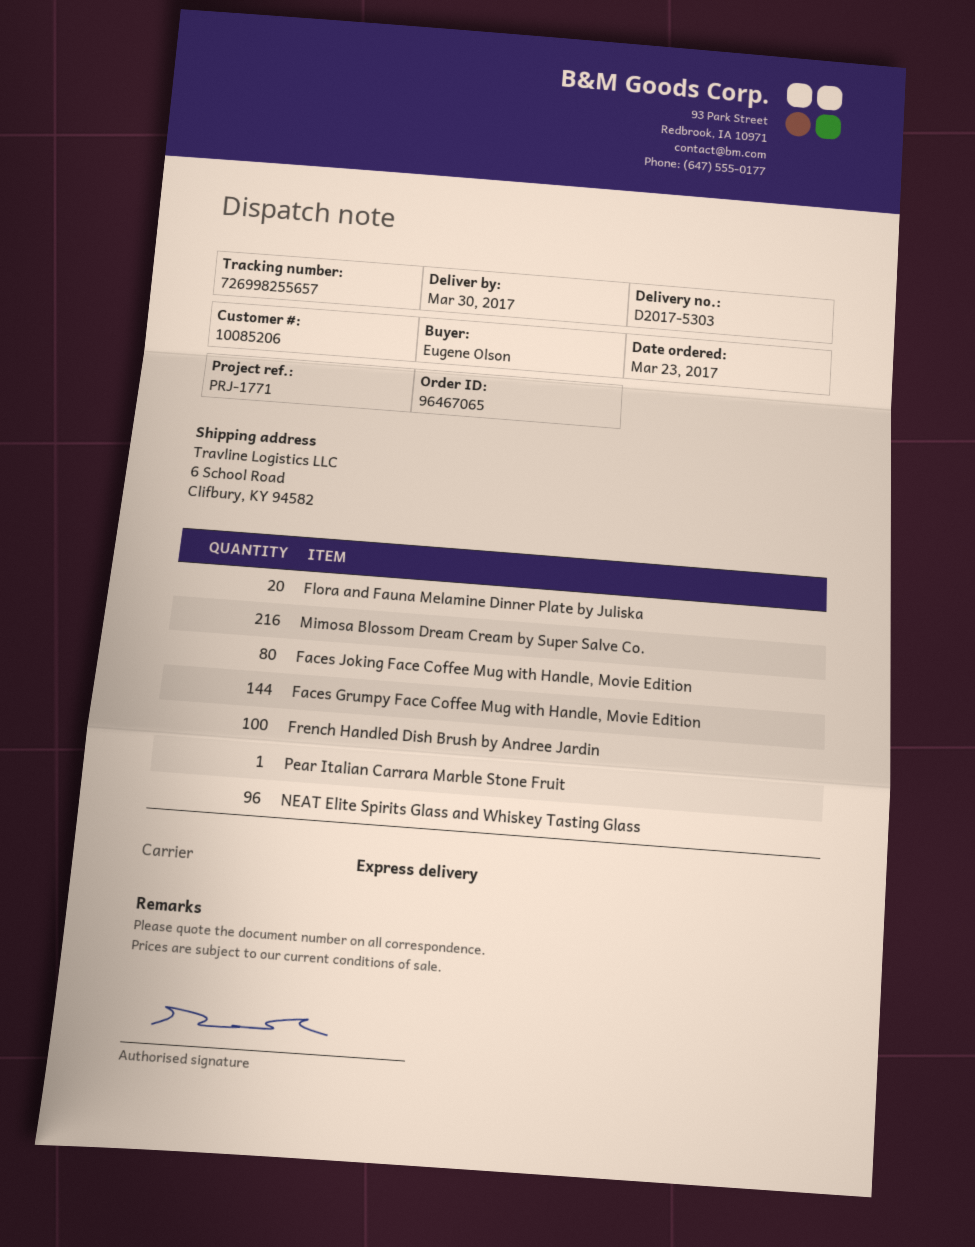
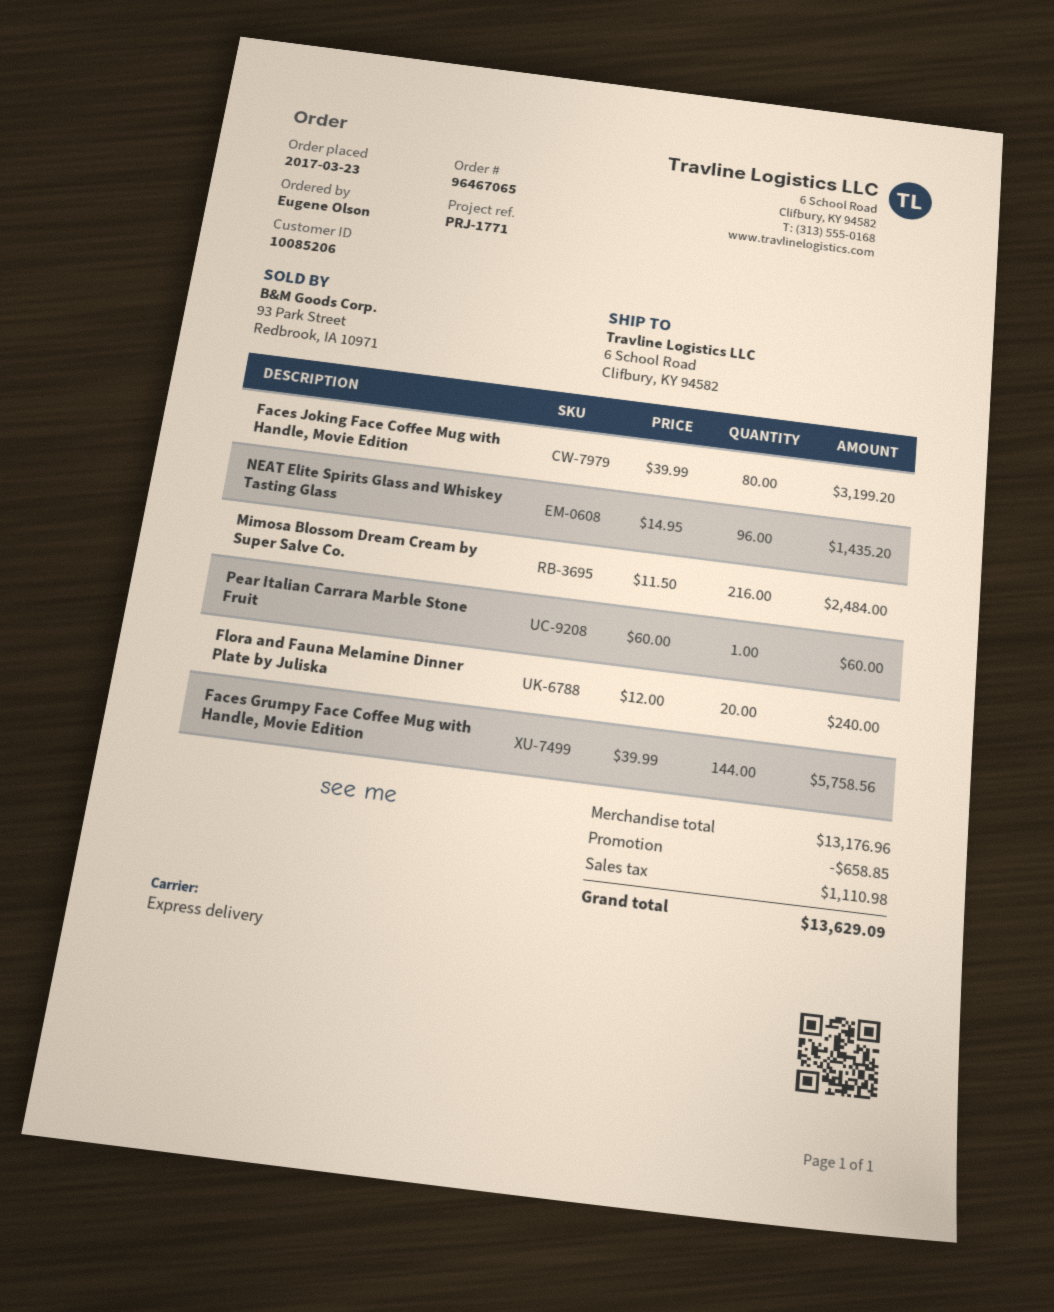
French Handled Dish Brush by Andree Jardin: 100 -> none

